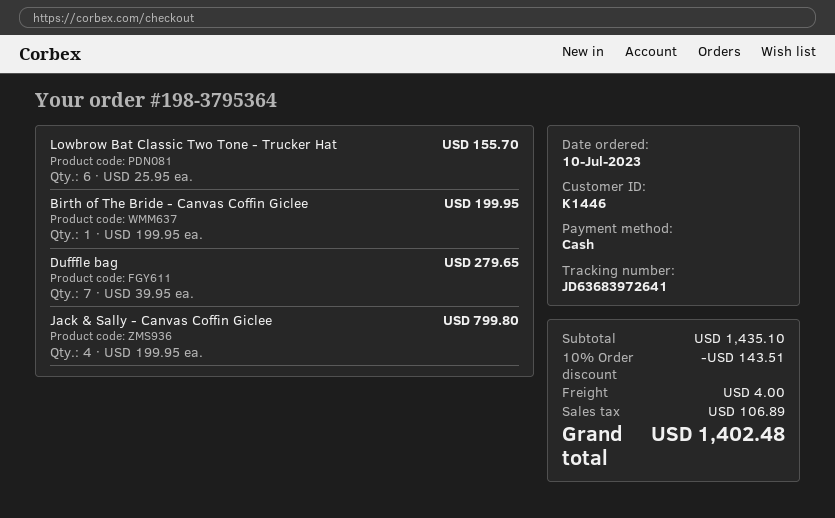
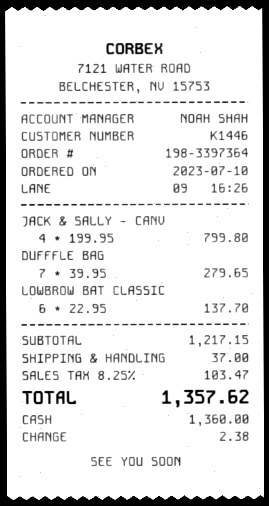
order number: 198-3795364 -> 198-3397364
Lowbrow Bat Classic Two Tone - Trucker Hat: 6 x 25.95 = 155.70 -> 6 x 22.95 = 137.70
Birth of The Bride - Canvas Coffin Giclee: 1 x 199.95 = 199.95 -> none
subtotal: 1435.10 -> 1217.15
discount: 10% = 143.51 -> none
shipping: 4.00 -> 37.00
tax: 106.89 -> 103.47
total: 1402.48 -> 1357.62

